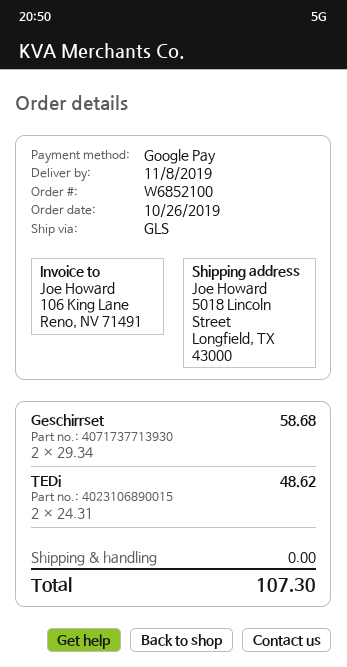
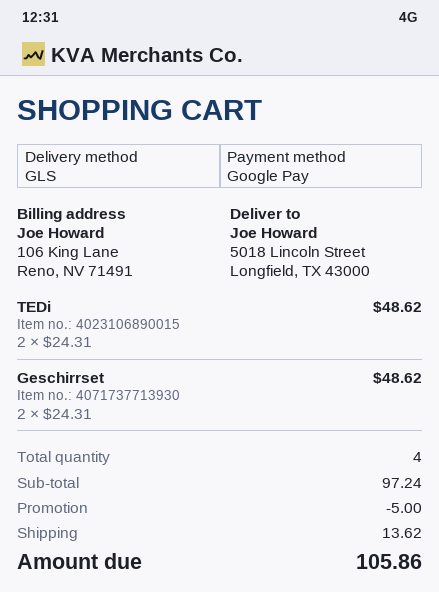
Geschirrset: 2 x 29.34 = 58.68 -> 2 x 24.31 = 48.62
discount: none -> 5.00
shipping: 0.00 -> 13.62
total: 107.30 -> 105.86

